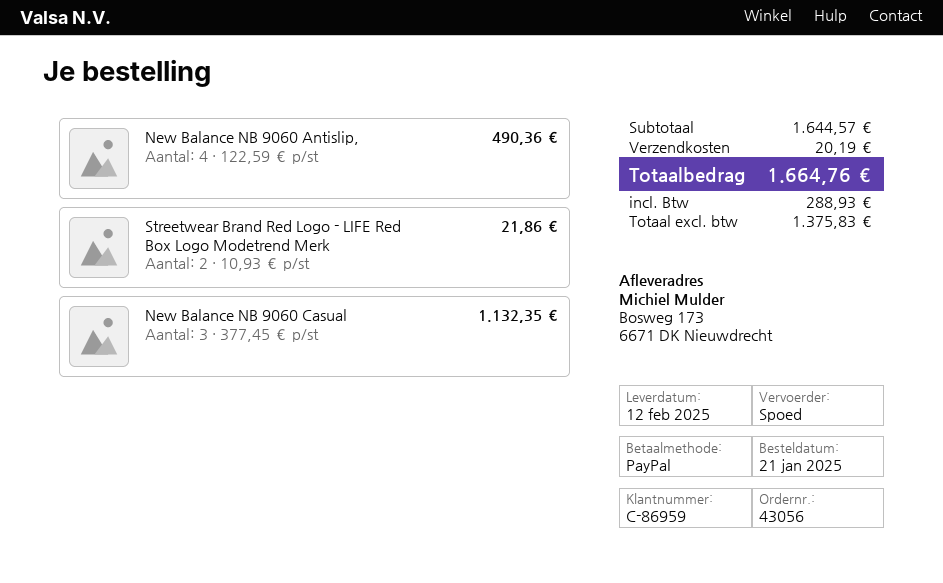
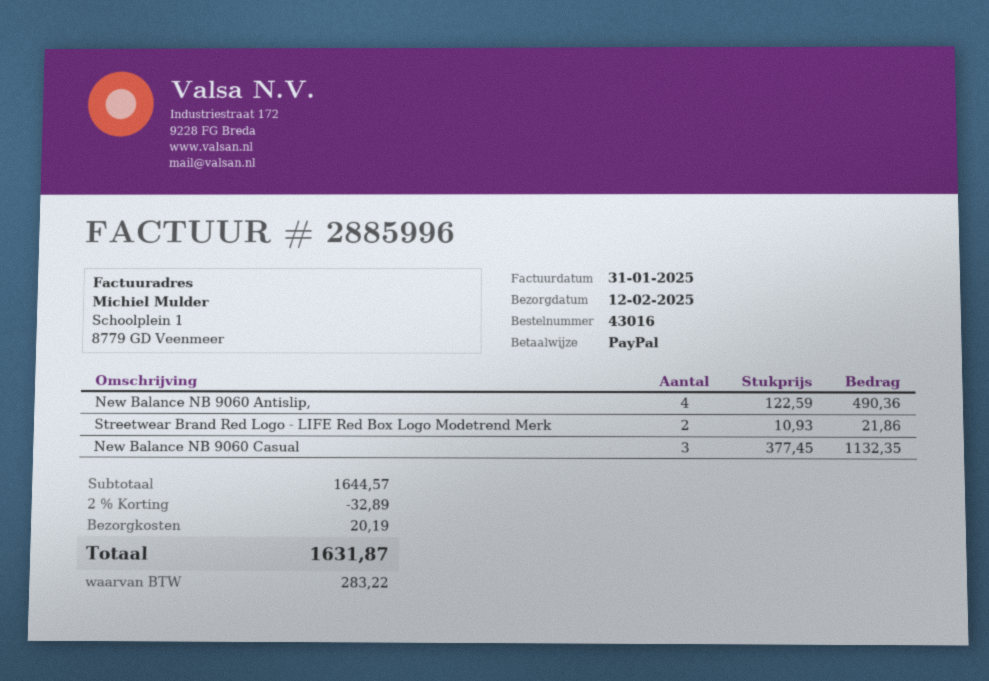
order number: 43056 -> 43016
discount: none -> 2% = 32.89
tax: 288.93 -> 283.22
total: 1664.76 -> 1631.87

